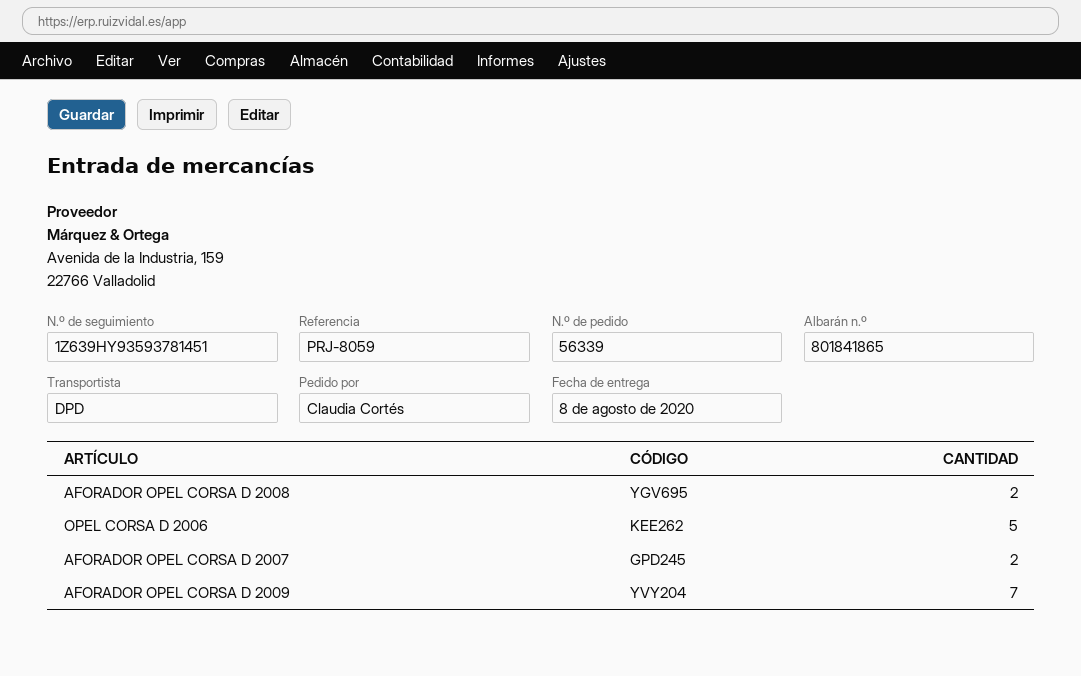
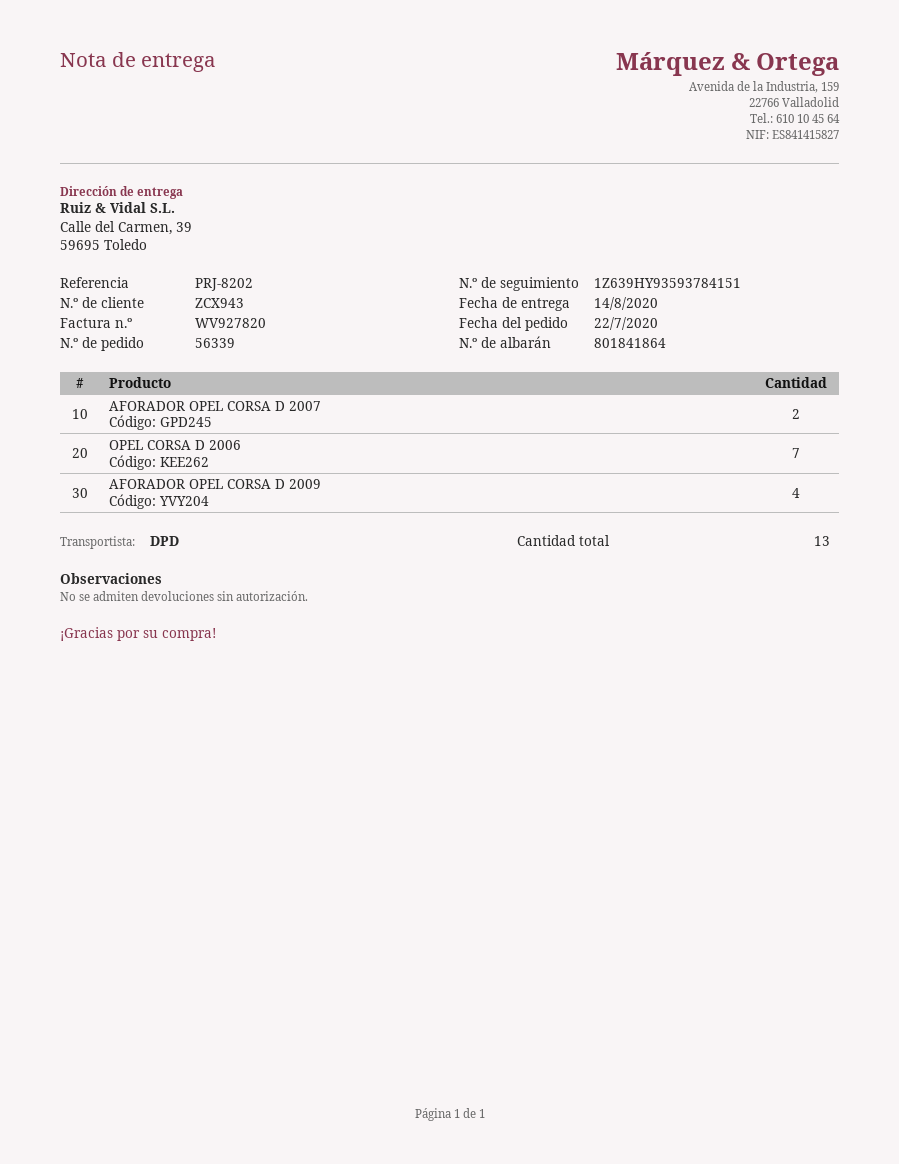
delivery note number: 801841865 -> 801841864
delivery date: 2020-08-08 -> 2020-08-14
reference: PRJ-8059 -> PRJ-8202
tracking number: 1Z639HY93593781451 -> 1Z639HY93593784151
AFORADOR OPEL CORSA D 2008: 2 -> none
OPEL CORSA D 2006: 5 -> 7
AFORADOR OPEL CORSA D 2009: 7 -> 4

